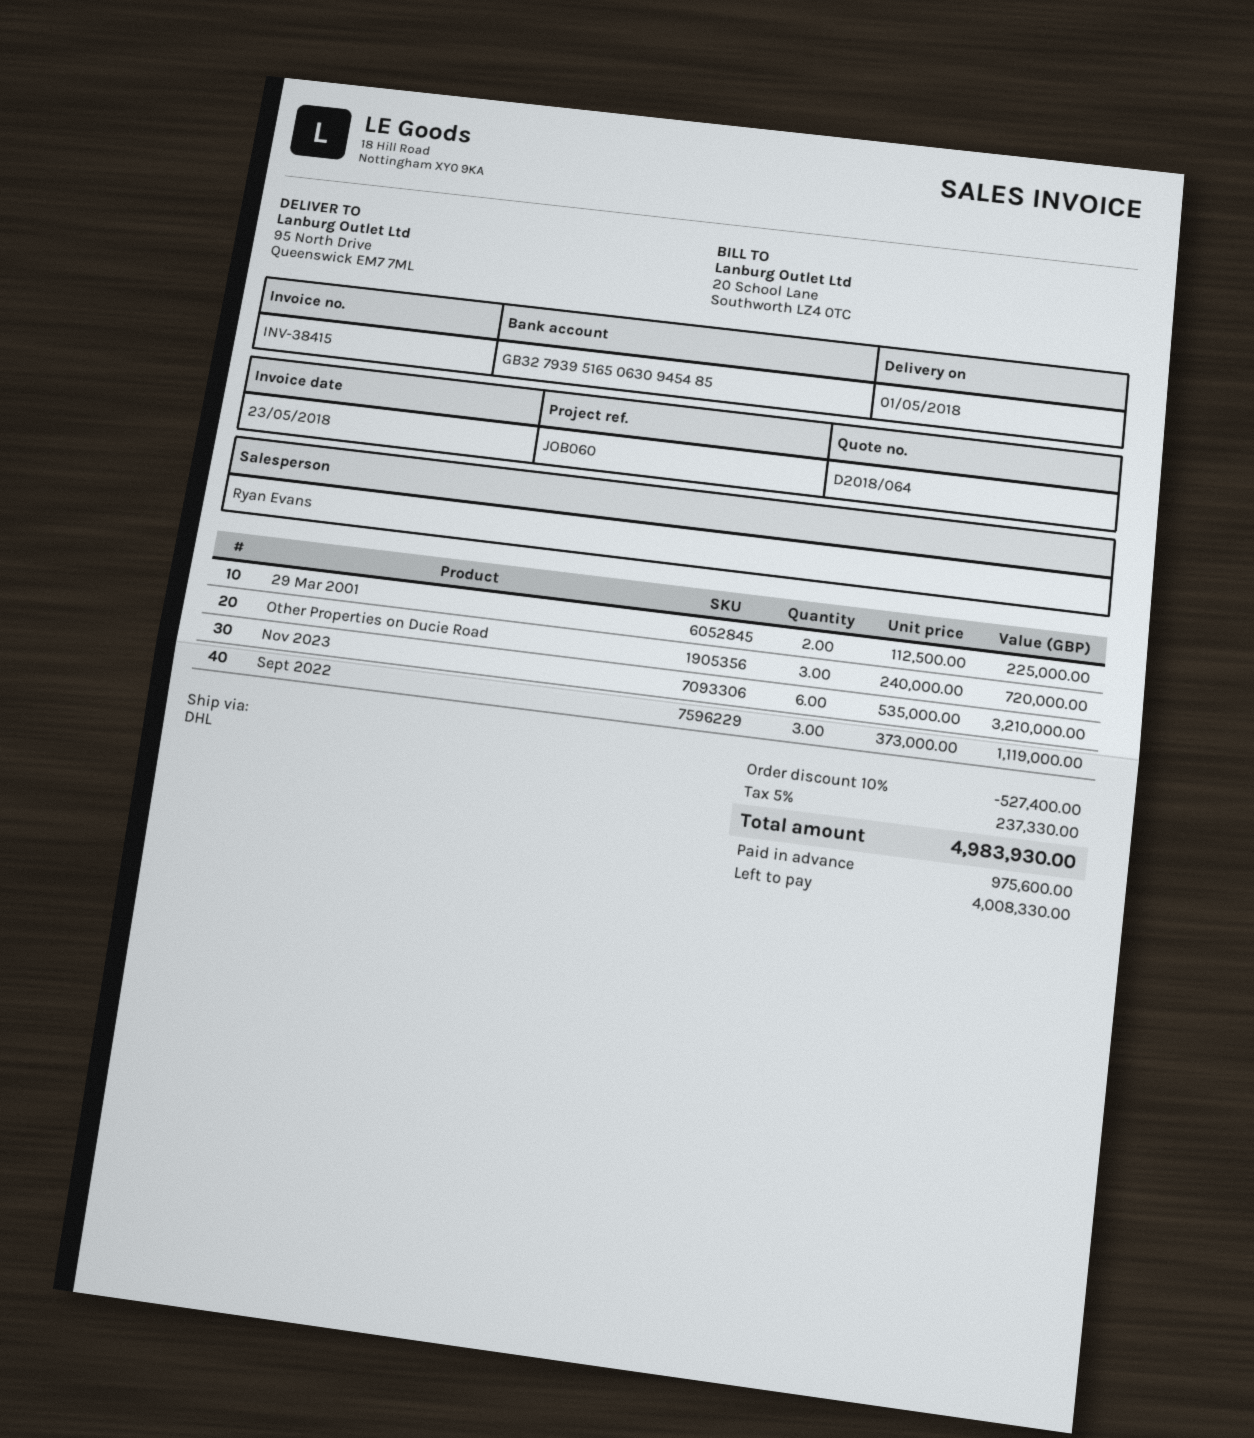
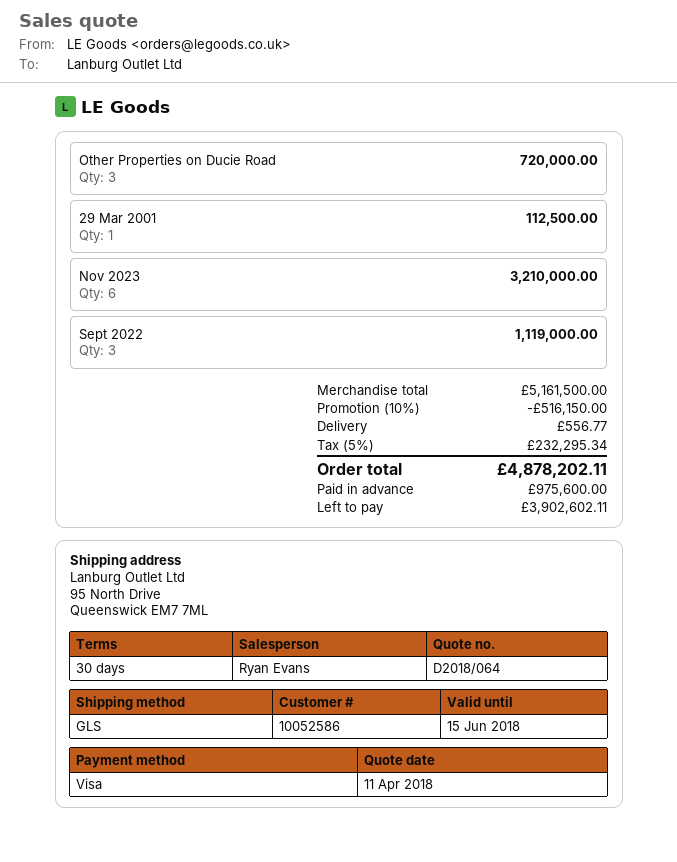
shipping method: DHL -> GLS
29 Mar 2001: 2 for 225000.00 -> 1 for 112500.00
discount: 10% = 527400.00 -> 10% = 516150.00
shipping: none -> 556.77
tax: 5% = 237330.00 -> 5% = 232295.34
total: 4983930.00 -> 4878202.11
balance: 4008330.00 -> 3902602.11

